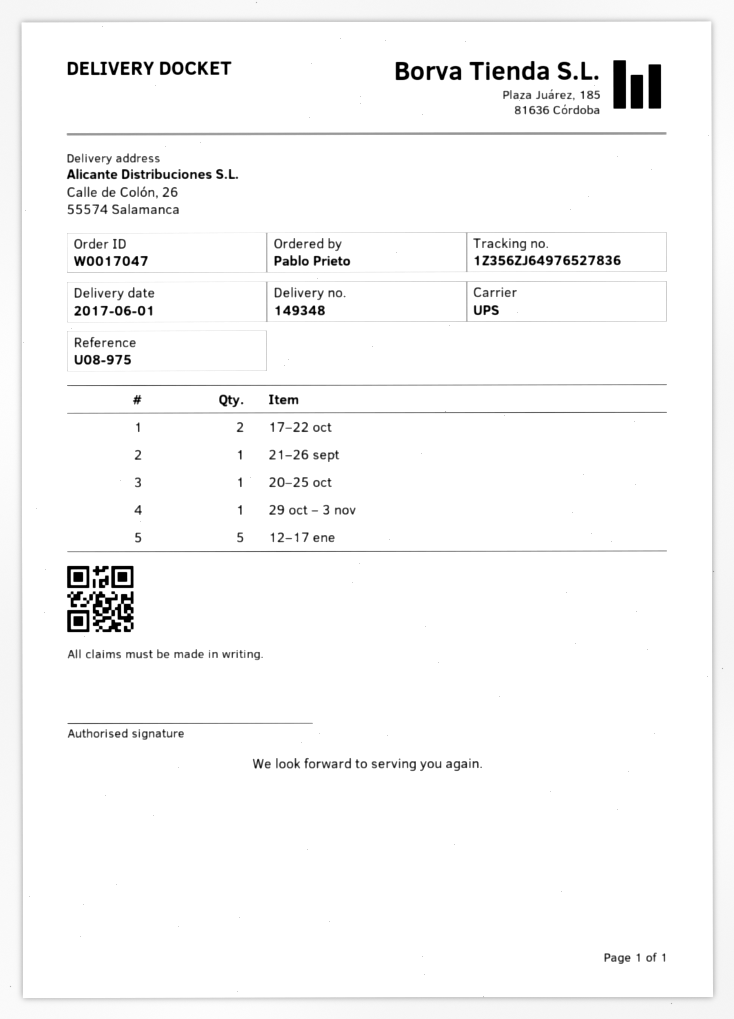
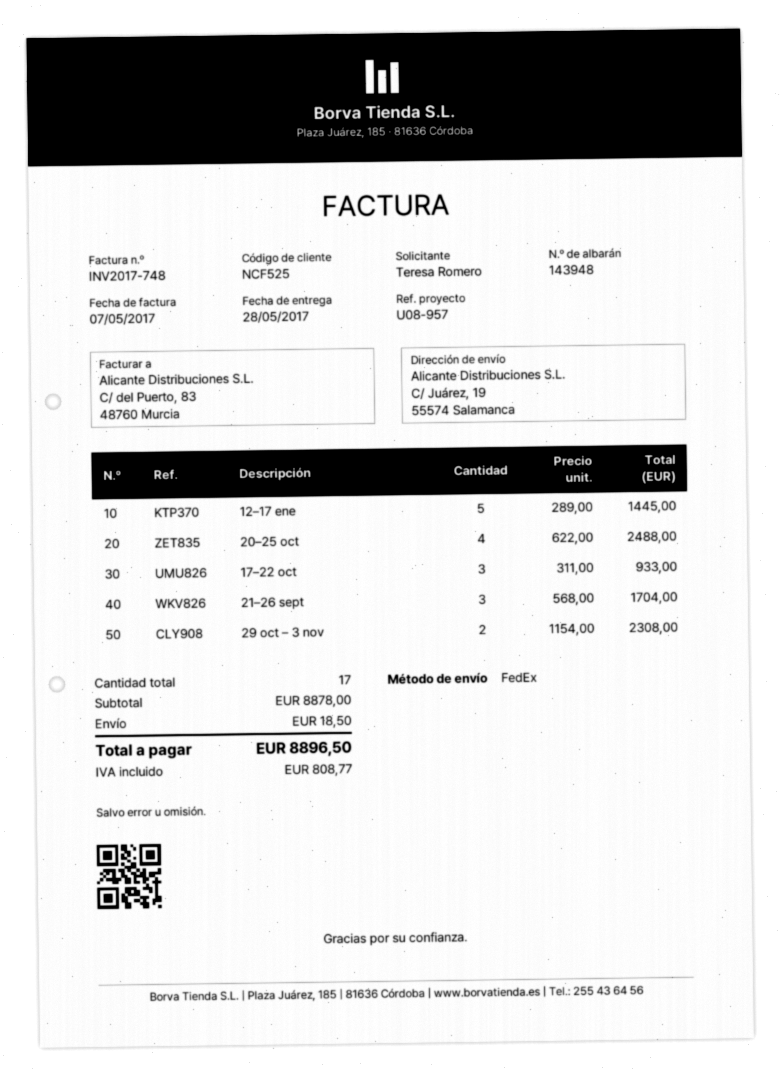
delivery note number: 149348 -> 143948
delivery date: 2017-06-01 -> 2017-05-28
reference: U08-975 -> U08-957
ordered by: Pablo Prieto -> Teresa Romero
shipping method: UPS -> FedEx
ship to: Calle de Colón, 26, 55574 Salamanca -> C/ Juárez, 19, 55574 Salamanca
17–22 oct: 2 -> 3
21–26 sept: 1 -> 3
20–25 oct: 1 -> 4
29 oct – 3 nov: 1 -> 2

